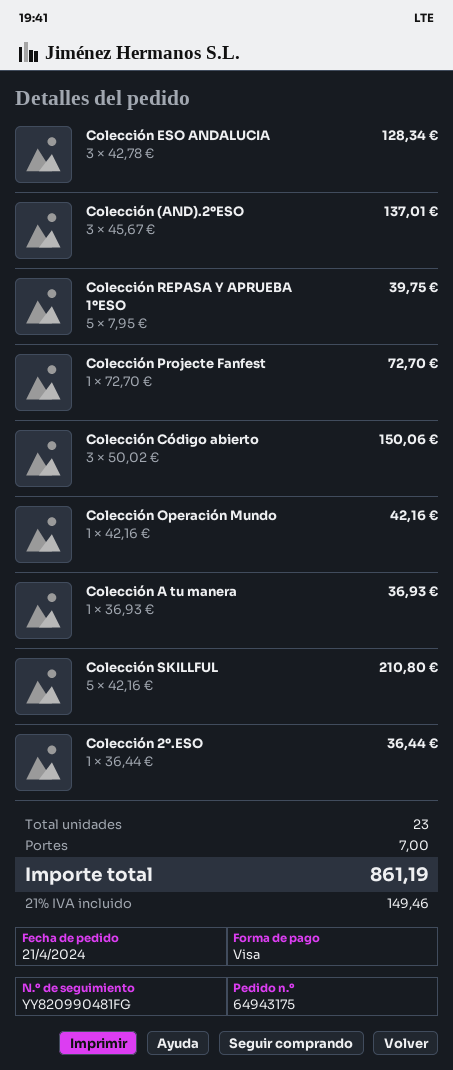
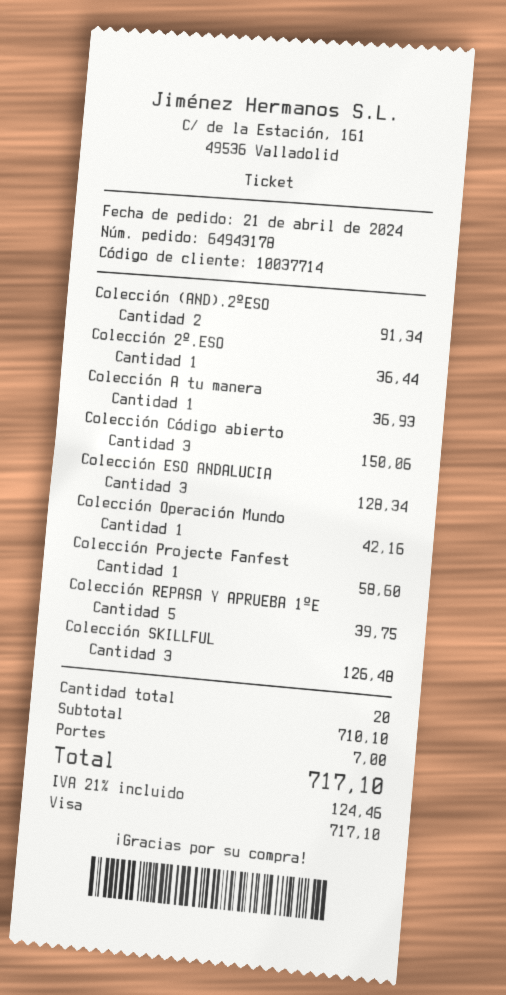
order number: 64943175 -> 64943178
Colección (AND).2ºESO: 3 for 137.01 -> 2 for 91.34
Colección Projecte Fanfest: 1 for 72.70 -> 1 for 58.60
Colección SKILLFUL: 5 for 210.80 -> 3 for 126.48
total quantity: 23 -> 20
tax: 21% = 149.46 -> 21% = 124.46
total: 861.19 -> 717.10

